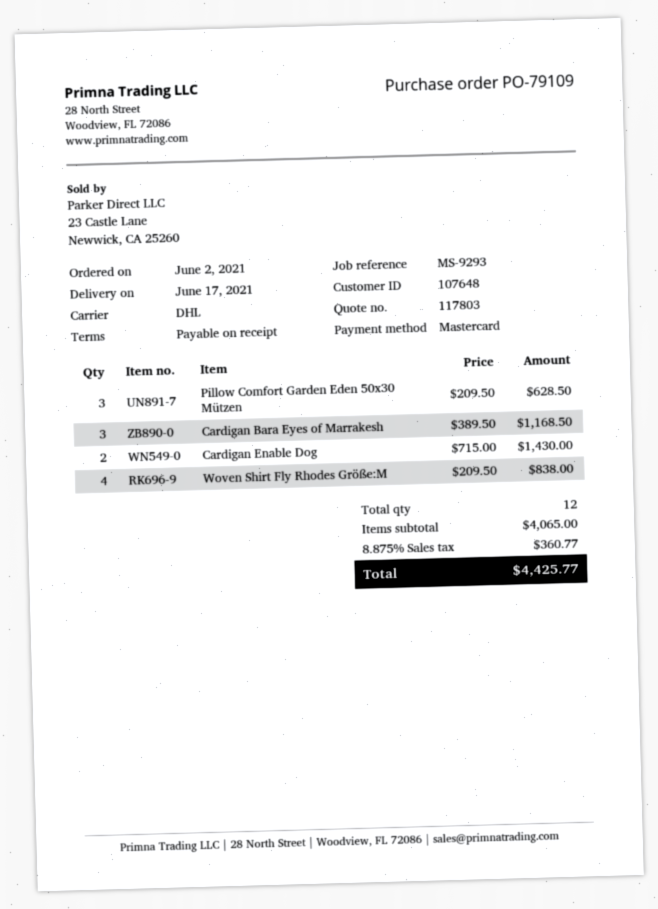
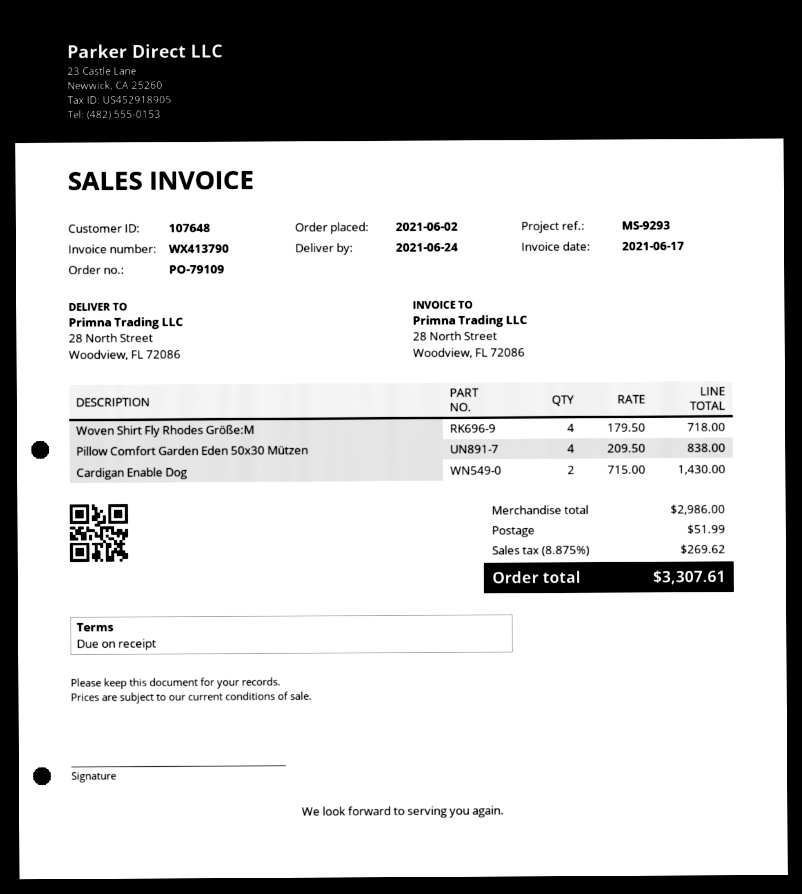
delivery date: 2021-06-17 -> 2021-06-24
Pillow Comfort Garden Eden 50x30 Mützen: 3 x 209.50 = 628.50 -> 4 x 209.50 = 838.00
Cardigan Bara Eyes of Marrakesh: 3 x 389.50 = 1168.50 -> none
Woven Shirt Fly Rhodes Größe:M: 4 x 209.50 = 838.00 -> 4 x 179.50 = 718.00
subtotal: 4065.00 -> 2986.00
shipping: none -> 51.99
tax: 8.875% = 360.77 -> 8.875% = 269.62
total: 4425.77 -> 3307.61

